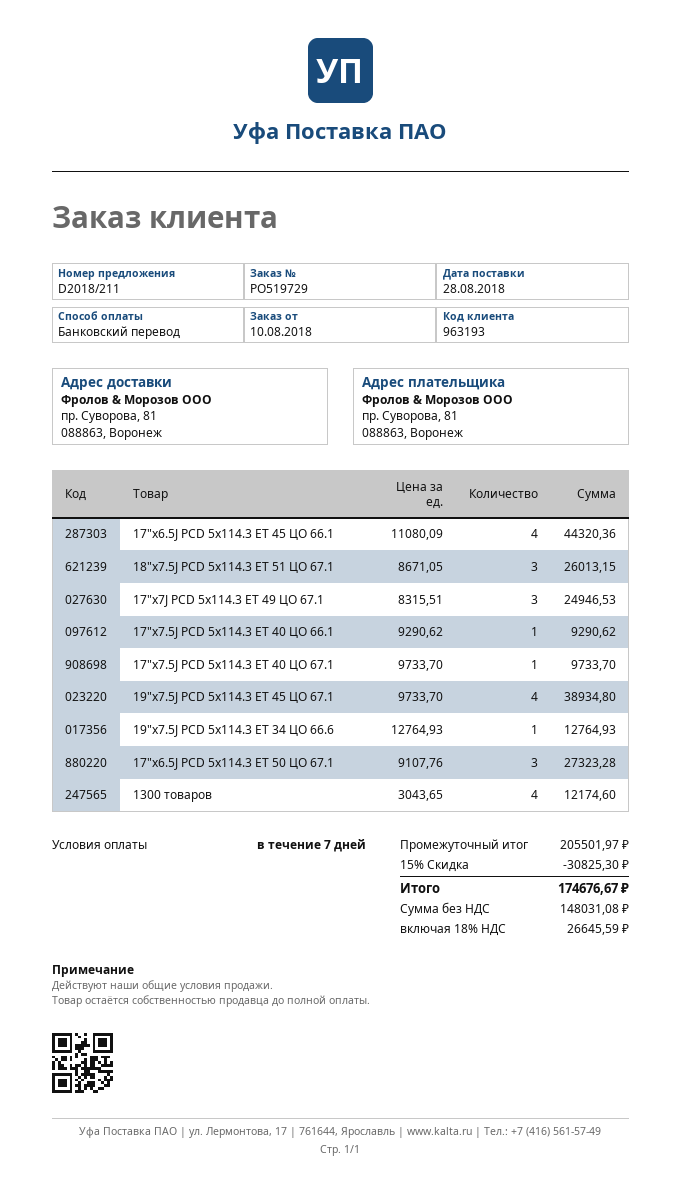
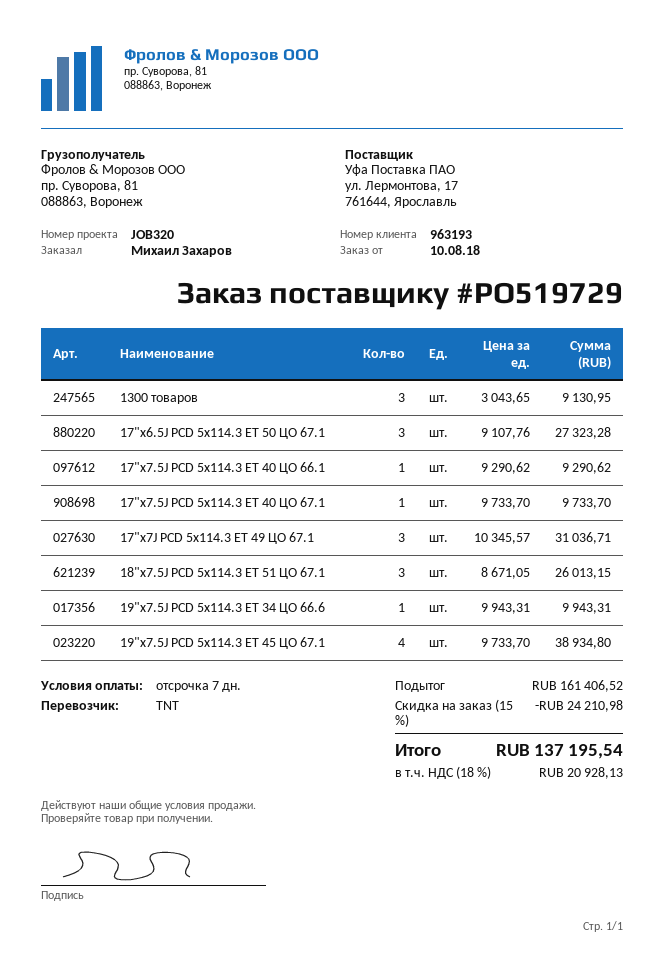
17"x6.5J PCD 5x114.3 ЕТ 45 ЦО 66.1: 4 x 11080.09 = 44320.36 -> none
17"x7J PCD 5x114.3 ЕТ 49 ЦО 67.1: 3 x 8315.51 = 24946.53 -> 3 x 10345.57 = 31036.71
19"x7.5J PCD 5x114.3 ЕТ 34 ЦО 66.6: 1 x 12764.93 = 12764.93 -> 1 x 9943.31 = 9943.31
1300 товаров: 4 x 3043.65 = 12174.60 -> 3 x 3043.65 = 9130.95
subtotal: 205501.97 -> 161406.52
discount: 15% = 30825.30 -> 15% = 24210.98
tax: 18% = 26645.59 -> 18% = 20928.13
total: 174676.67 -> 137195.54

